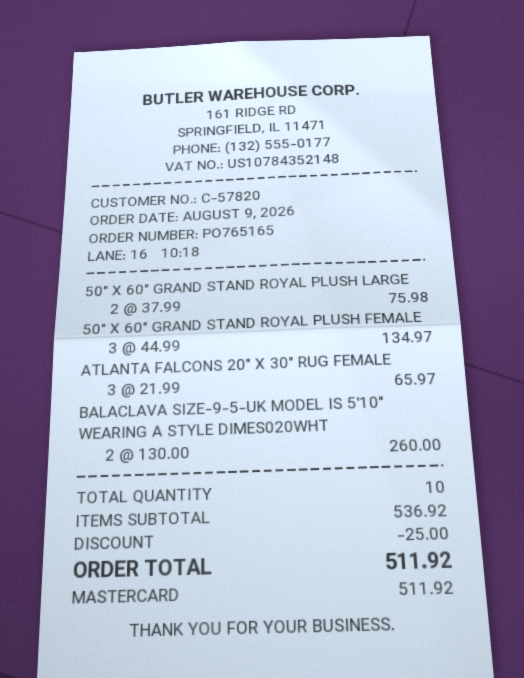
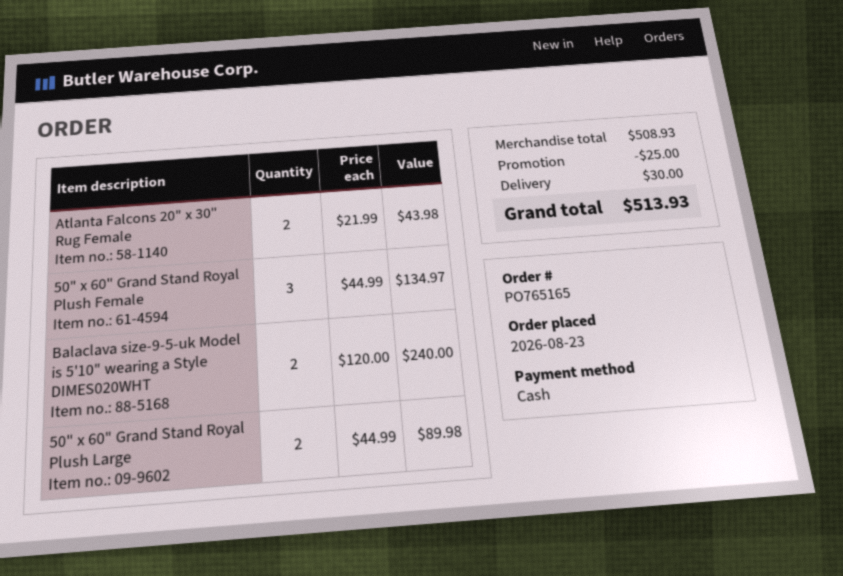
order date: 2026-08-09 -> 2026-08-23
payment method: Mastercard -> cash
50" X 60" GRAND STAND ROYAL PLUSH LARGE: 2 x 37.99 = 75.98 -> 2 x 44.99 = 89.98
ATLANTA FALCONS 20" X 30" RUG FEMALE: 3 x 21.99 = 65.97 -> 2 x 21.99 = 43.98
BALACLAVA SIZE-9-5-UK MODEL IS 5'10" WEARING A STYLE DIMES020WHT: 2 x 130.00 = 260.00 -> 2 x 120.00 = 240.00
subtotal: 536.92 -> 508.93
shipping: none -> 30.00
total: 511.92 -> 513.93

